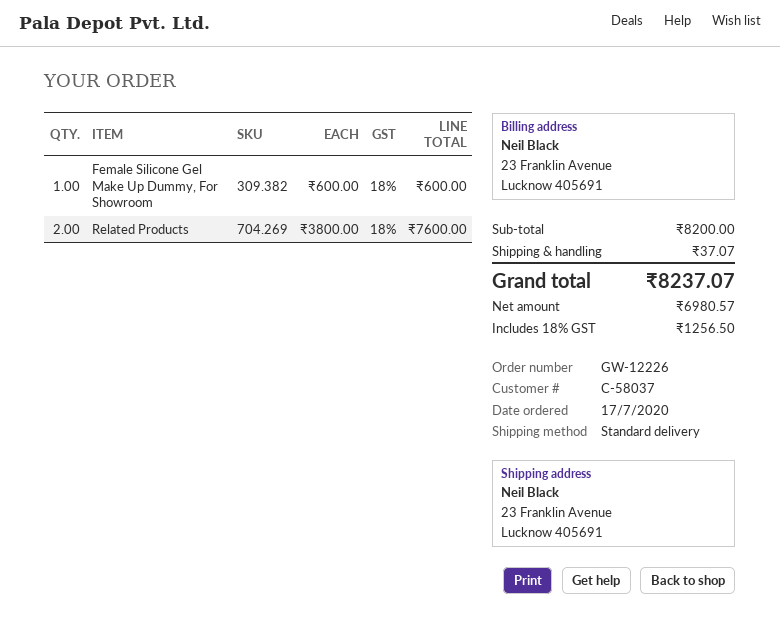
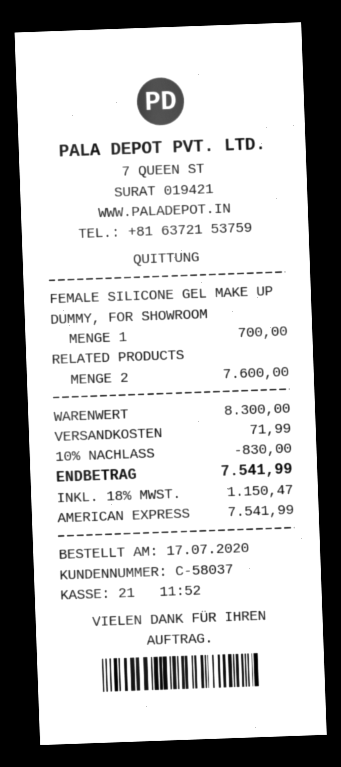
Female Silicone Gel Make Up Dummy, For Showroom: 1 for 600.00 -> 1 for 700.00
subtotal: 8200.00 -> 8300.00
discount: none -> 10% = 830.00
shipping: 37.07 -> 71.99
tax: 18% = 1256.50 -> 18% = 1150.47
total: 8237.07 -> 7541.99

